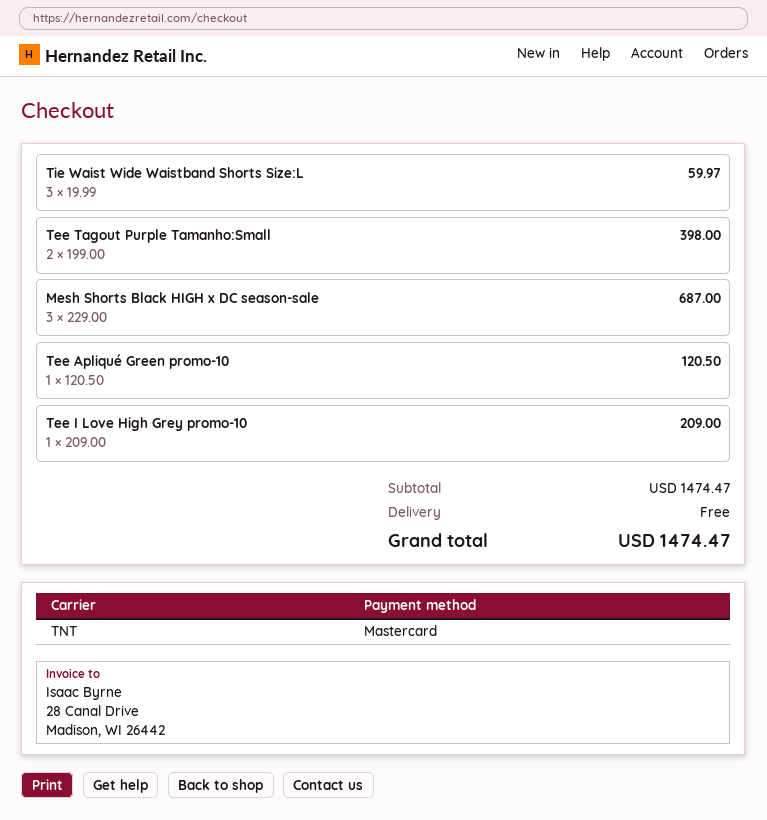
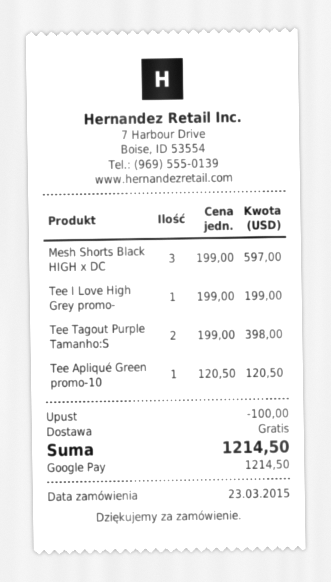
payment method: Mastercard -> Google Pay
Tie Waist Wide Waistband Shorts Size:L: 3 x 19.99 = 59.97 -> none
Mesh Shorts Black HIGH x DC season-sale: 3 x 229.00 = 687.00 -> 3 x 199.00 = 597.00
Tee I Love High Grey promo-10: 1 x 209.00 = 209.00 -> 1 x 199.00 = 199.00
discount: none -> 100.00
total: 1474.47 -> 1214.50

